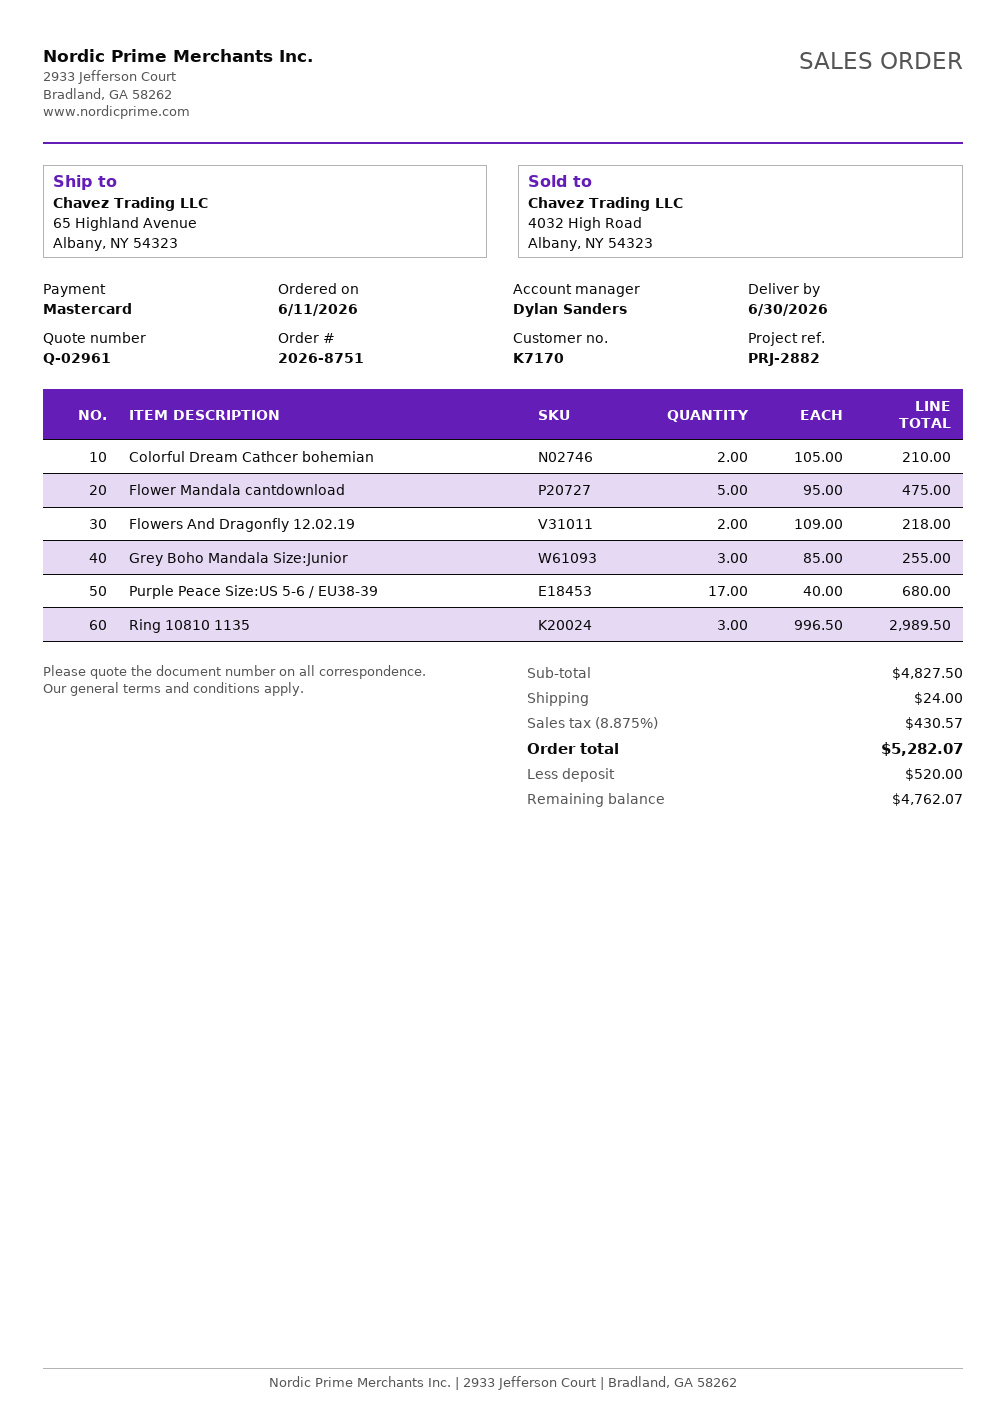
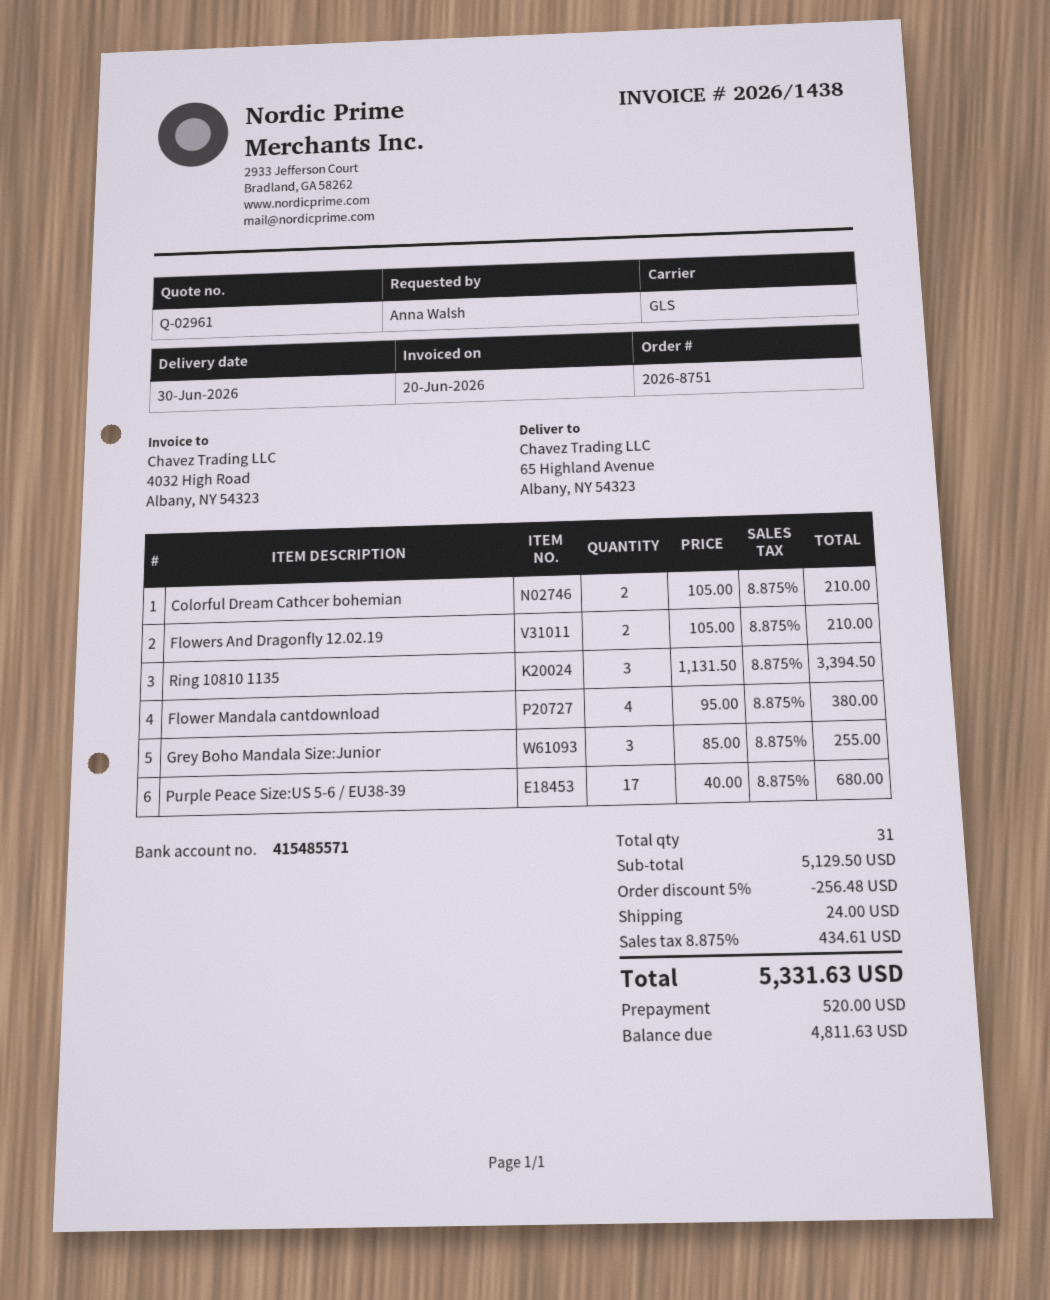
Flower Mandala cantdownload: 5 x 95.00 = 475.00 -> 4 x 95.00 = 380.00
Flowers And Dragonfly 12.02.19: 2 x 109.00 = 218.00 -> 2 x 105.00 = 210.00
Ring 10810 1135: 3 x 996.50 = 2989.50 -> 3 x 1131.50 = 3394.50
subtotal: 4827.50 -> 5129.50
discount: none -> 5% = 256.48
tax: 8.875% = 430.57 -> 8.875% = 434.61
total: 5282.07 -> 5331.63
balance: 4762.07 -> 4811.63

